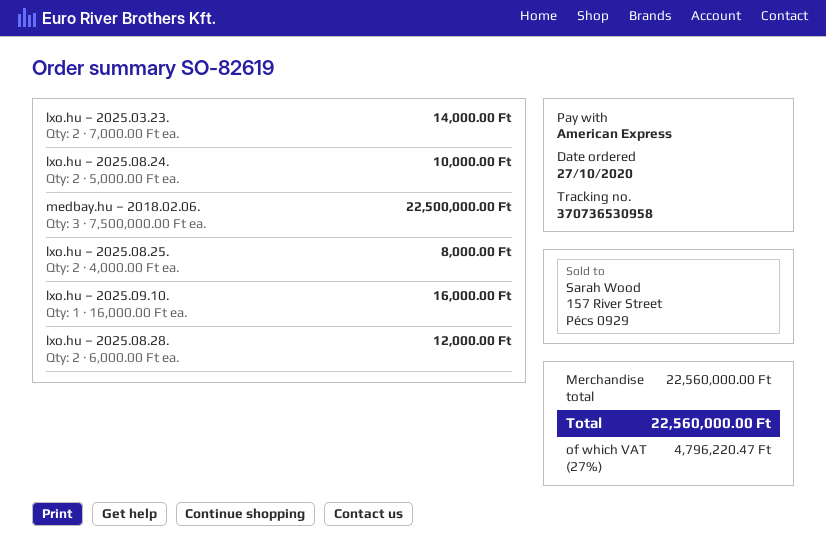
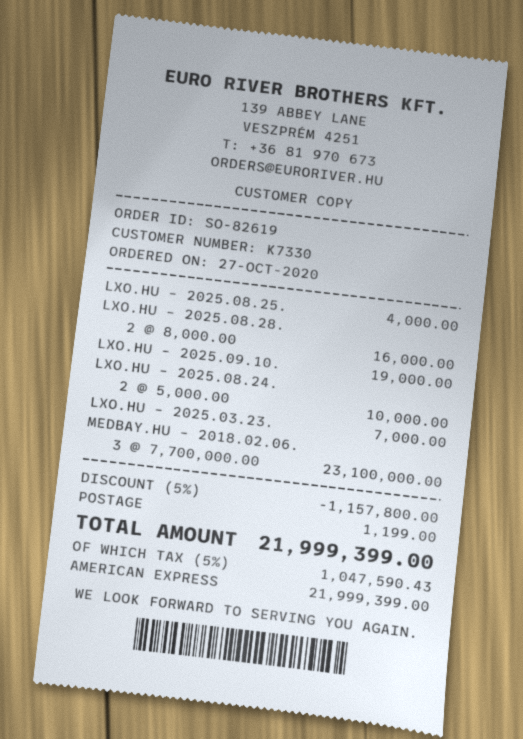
lxo.hu – 2025.03.23.: 2 x 7000.00 = 14000.00 -> 1 x 7000.00 = 7000.00
medbay.hu – 2018.02.06.: 3 x 7500000.00 = 22500000.00 -> 3 x 7700000.00 = 23100000.00
lxo.hu – 2025.08.25.: 2 x 4000.00 = 8000.00 -> 1 x 4000.00 = 4000.00
lxo.hu – 2025.09.10.: 1 x 16000.00 = 16000.00 -> 1 x 19000.00 = 19000.00
lxo.hu – 2025.08.28.: 2 x 6000.00 = 12000.00 -> 2 x 8000.00 = 16000.00
discount: none -> 5% = 1157800.00
shipping: none -> 1199.00
tax: 27% = 4796220.47 -> 5% = 1047590.43
total: 22560000.00 -> 21999399.00

